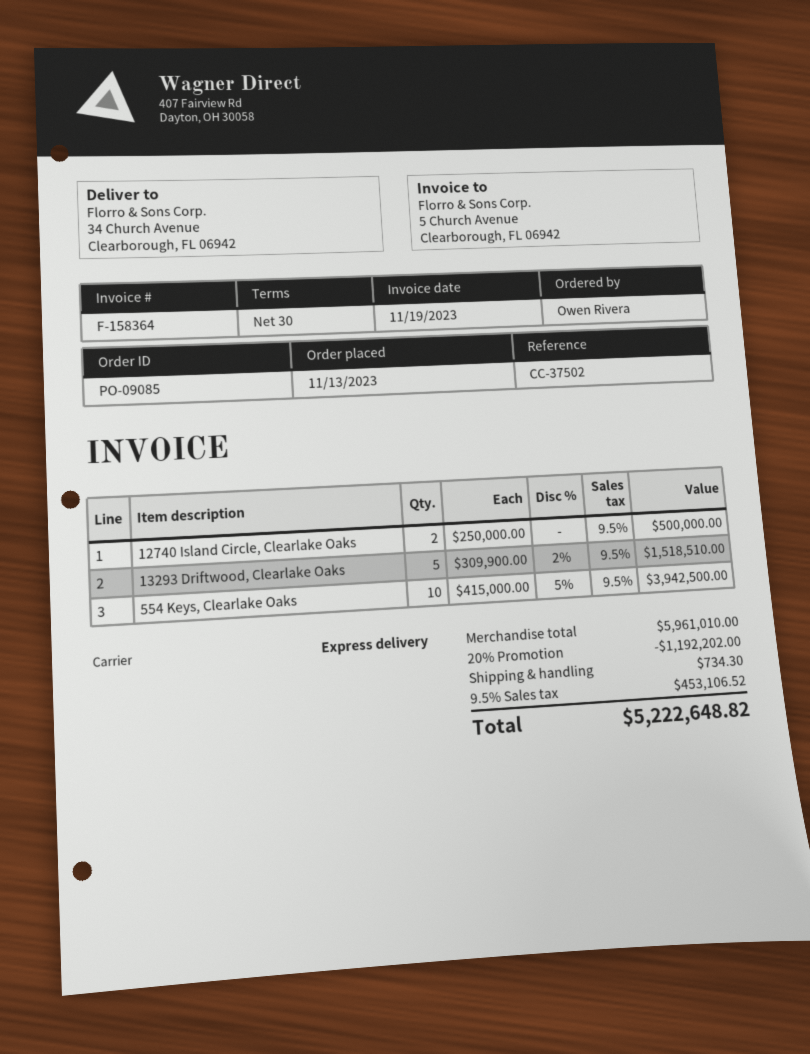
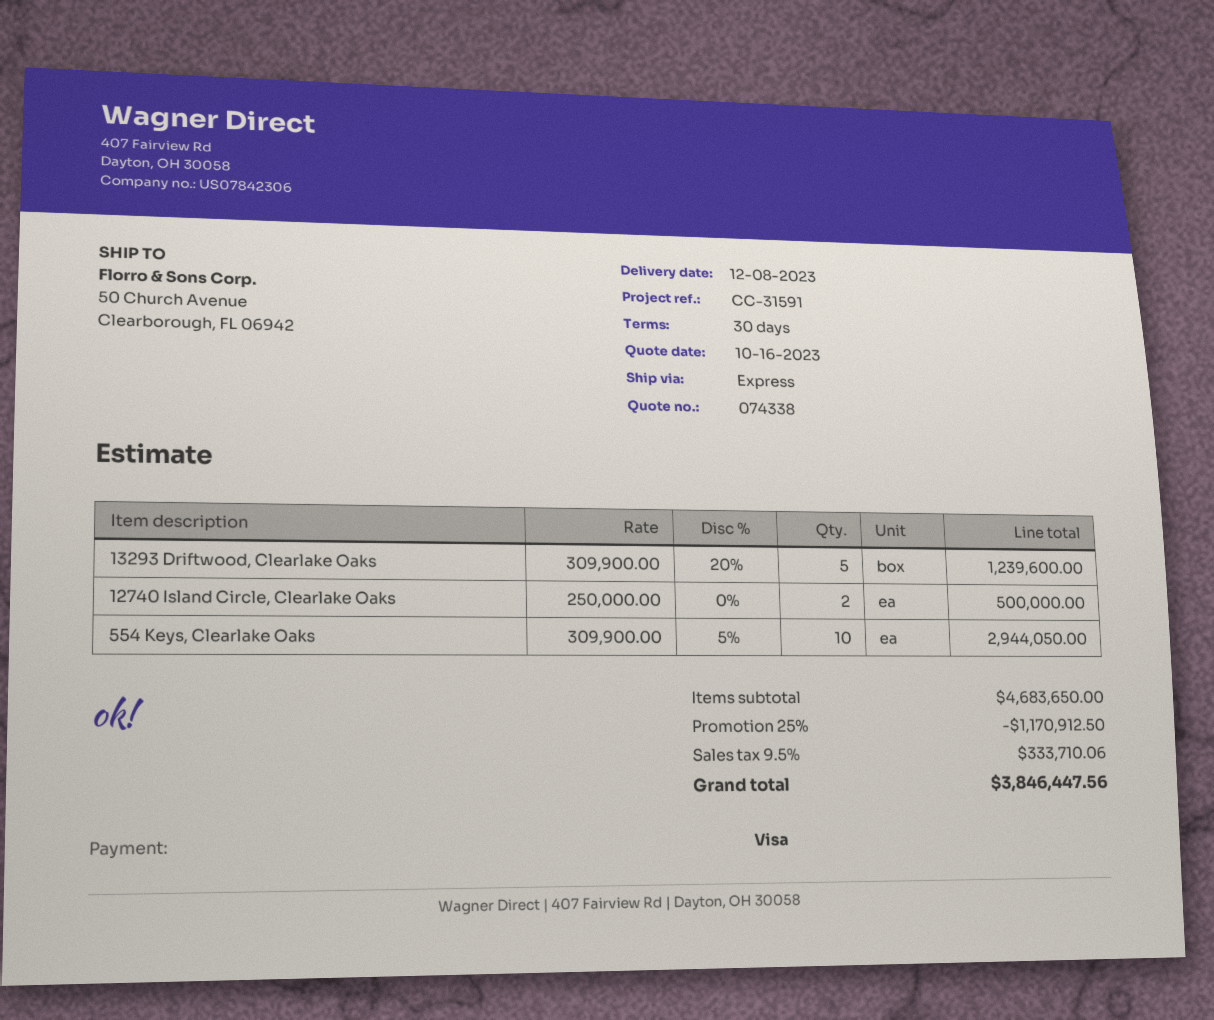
reference: CC-37502 -> CC-31591
ship to: 34 Church Avenue, Clearborough, FL 06942 -> 50 Church Avenue, Clearborough, FL 06942
13293 Driftwood, Clearlake Oaks: 5 x 309900.00 - 2% = 1518510.00 -> 5 x 309900.00 - 20% = 1239600.00
554 Keys, Clearlake Oaks: 10 x 415000.00 - 5% = 3942500.00 -> 10 x 309900.00 - 5% = 2944050.00
subtotal: 5961010.00 -> 4683650.00
discount: 20% = 1192202.00 -> 25% = 1170912.50
shipping: 734.30 -> none
tax: 9.5% = 453106.52 -> 9.5% = 333710.06
total: 5222648.82 -> 3846447.56

